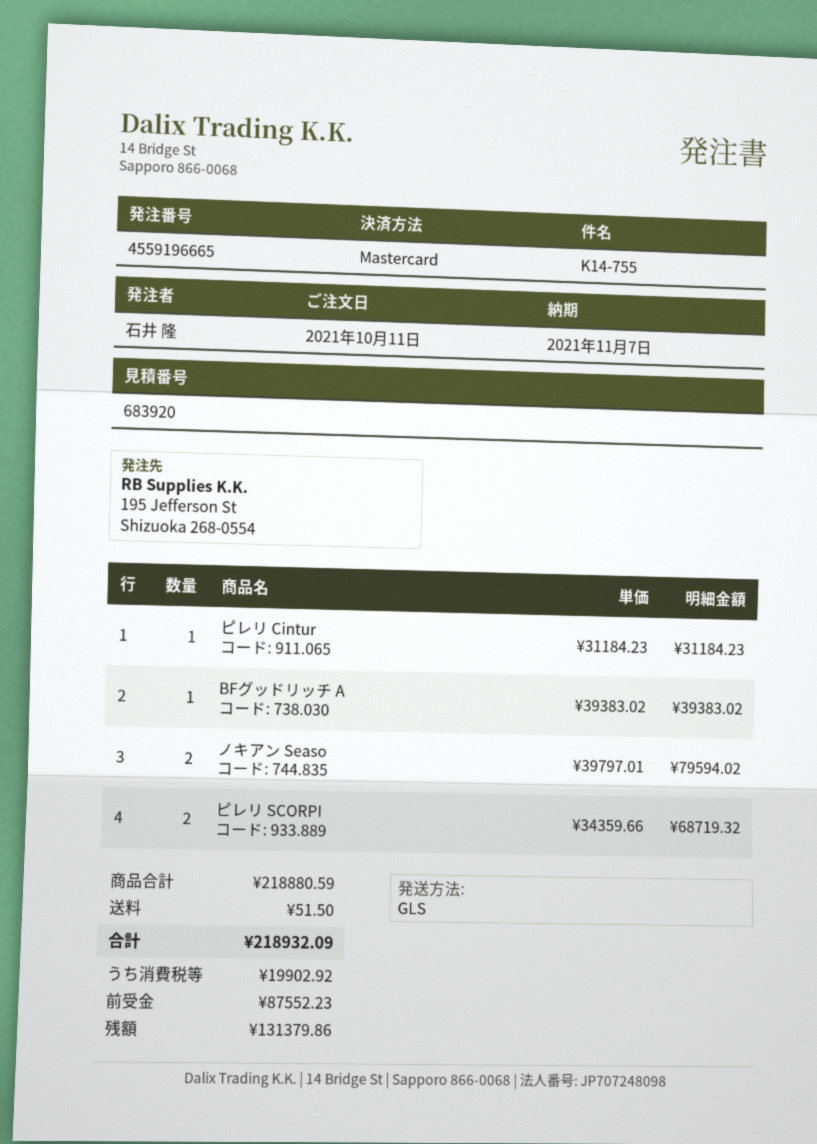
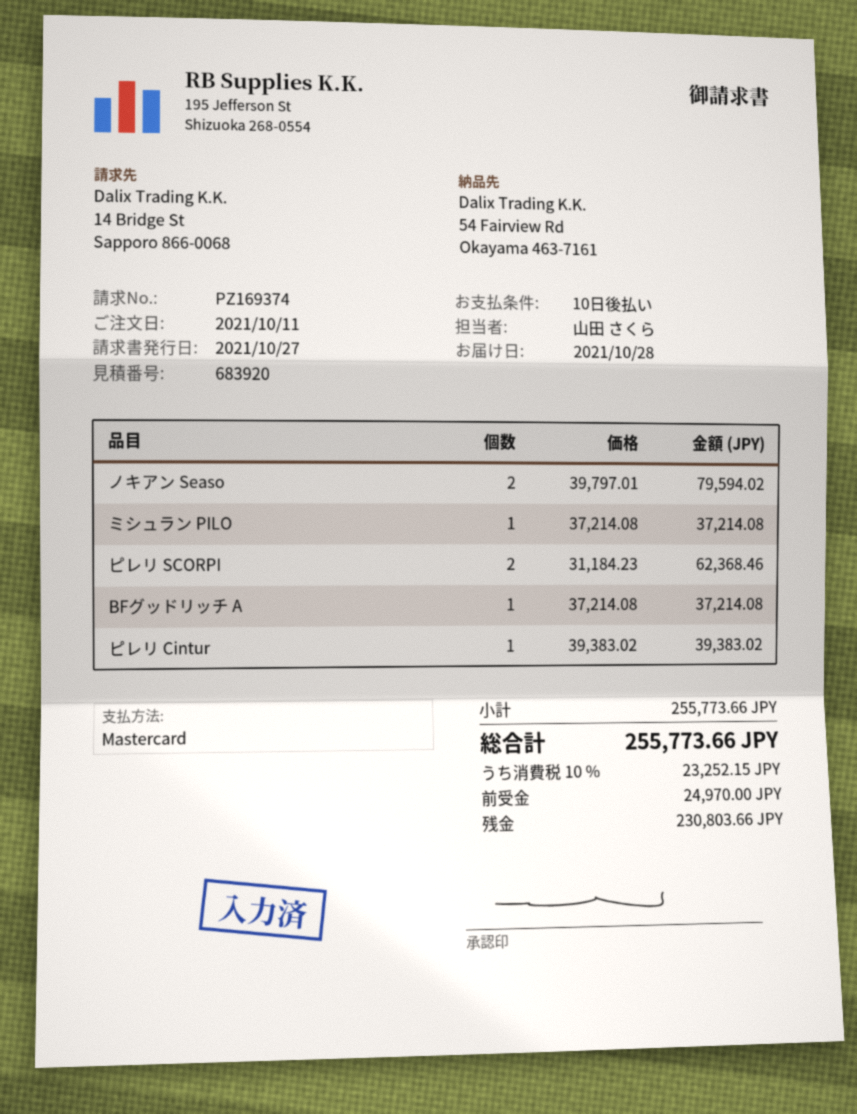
delivery date: 2021-11-07 -> 2021-10-28
ピレリ Cintur: 1 x 31184.23 = 31184.23 -> 1 x 39383.02 = 39383.02
BFグッドリッチ A: 1 x 39383.02 = 39383.02 -> 1 x 37214.08 = 37214.08
ピレリ SCORPI: 2 x 34359.66 = 68719.32 -> 2 x 31184.23 = 62368.46
ミシュラン PILO: none -> 1 x 37214.08 = 37214.08
subtotal: 218880.59 -> 255773.66
shipping: 51.50 -> none
tax: 19902.92 -> 23252.15
total: 218932.09 -> 255773.66
deposit: 87552.23 -> 24970.00
balance: 131379.86 -> 230803.66

